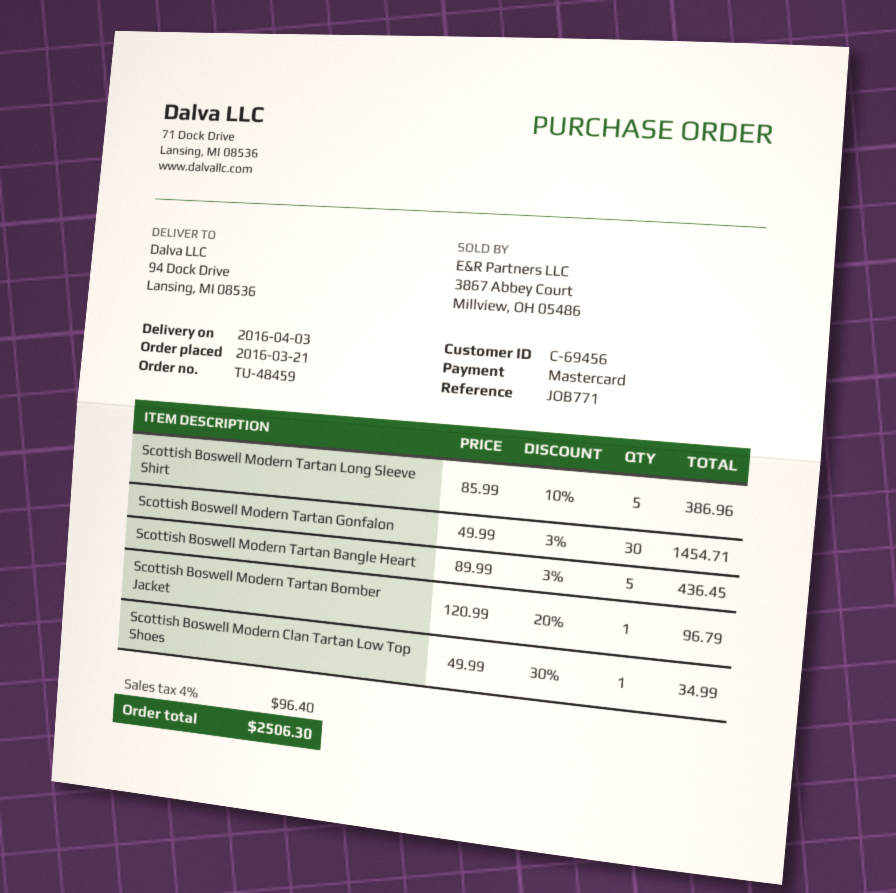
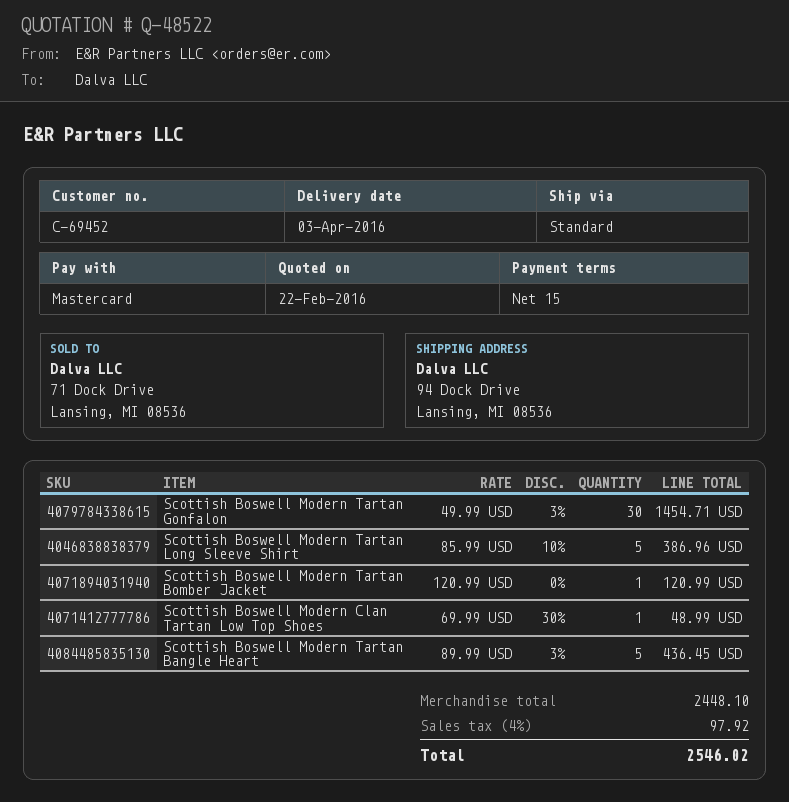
customer number: C-69456 -> C-69452
Scottish Boswell Modern Tartan Bomber Jacket: 1 x 120.99 - 20% = 96.79 -> 1 x 120.99 = 120.99
Scottish Boswell Modern Clan Tartan Low Top Shoes: 1 x 49.99 - 30% = 34.99 -> 1 x 69.99 - 30% = 48.99
tax: 4% = 96.40 -> 4% = 97.92
total: 2506.30 -> 2546.02

